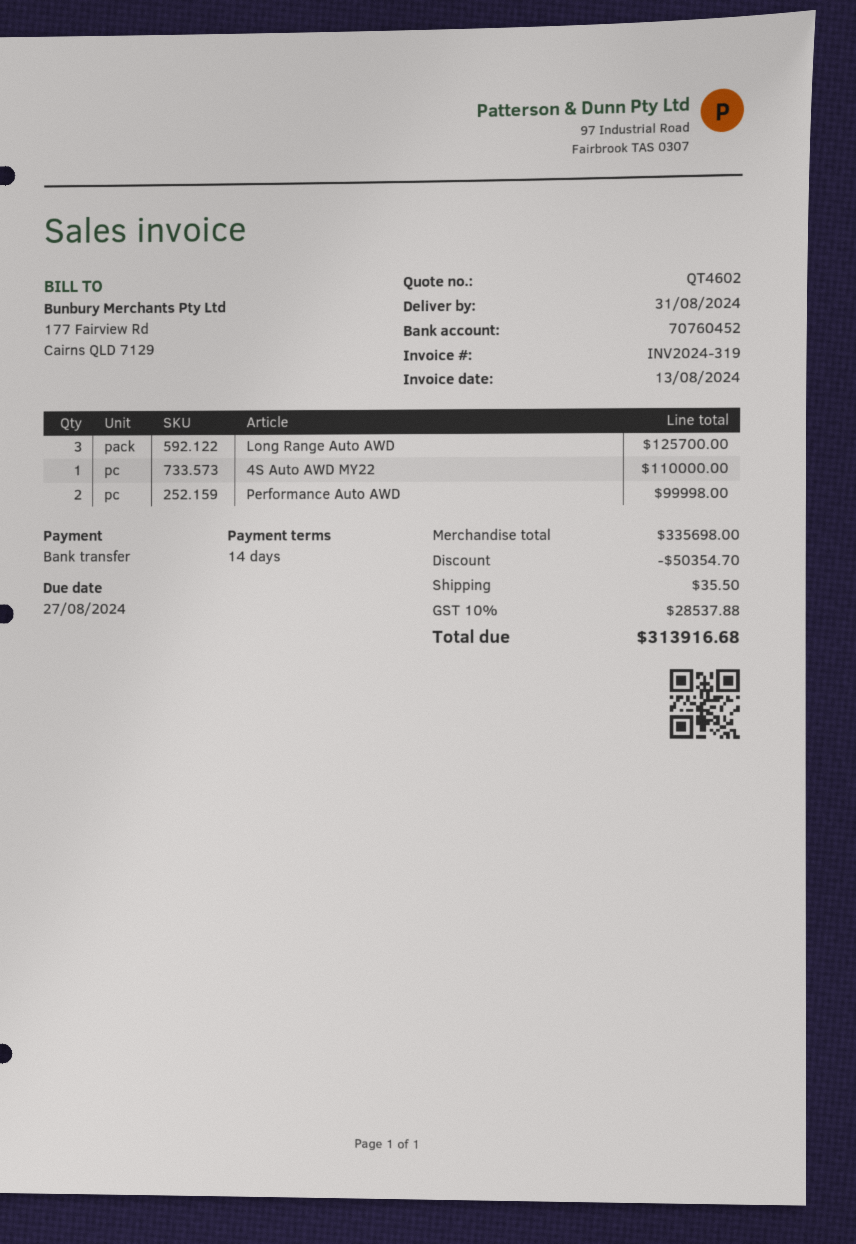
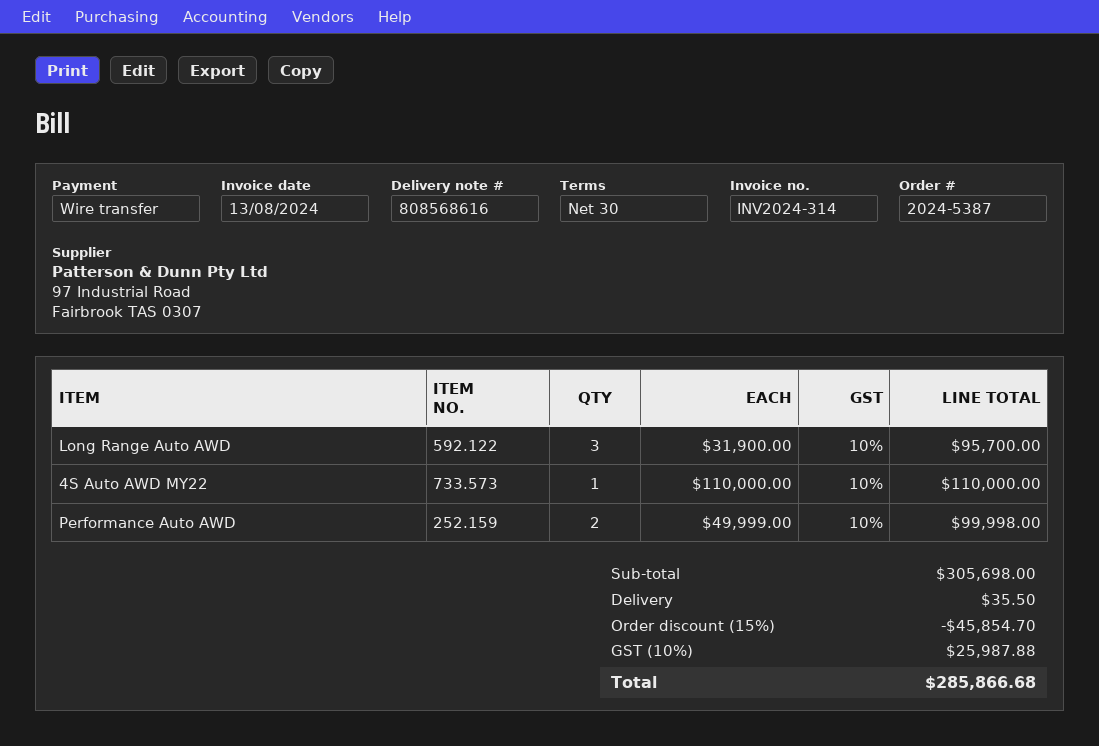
invoice number: INV2024-319 -> INV2024-314
payment terms: 14 days -> 30 days
Long Range Auto AWD: 3 for 125700.00 -> 3 for 95700.00
subtotal: 335698.00 -> 305698.00
discount: 50354.70 -> 45854.70
tax: 10% = 28537.88 -> 10% = 25987.88
total: 313916.68 -> 285866.68

